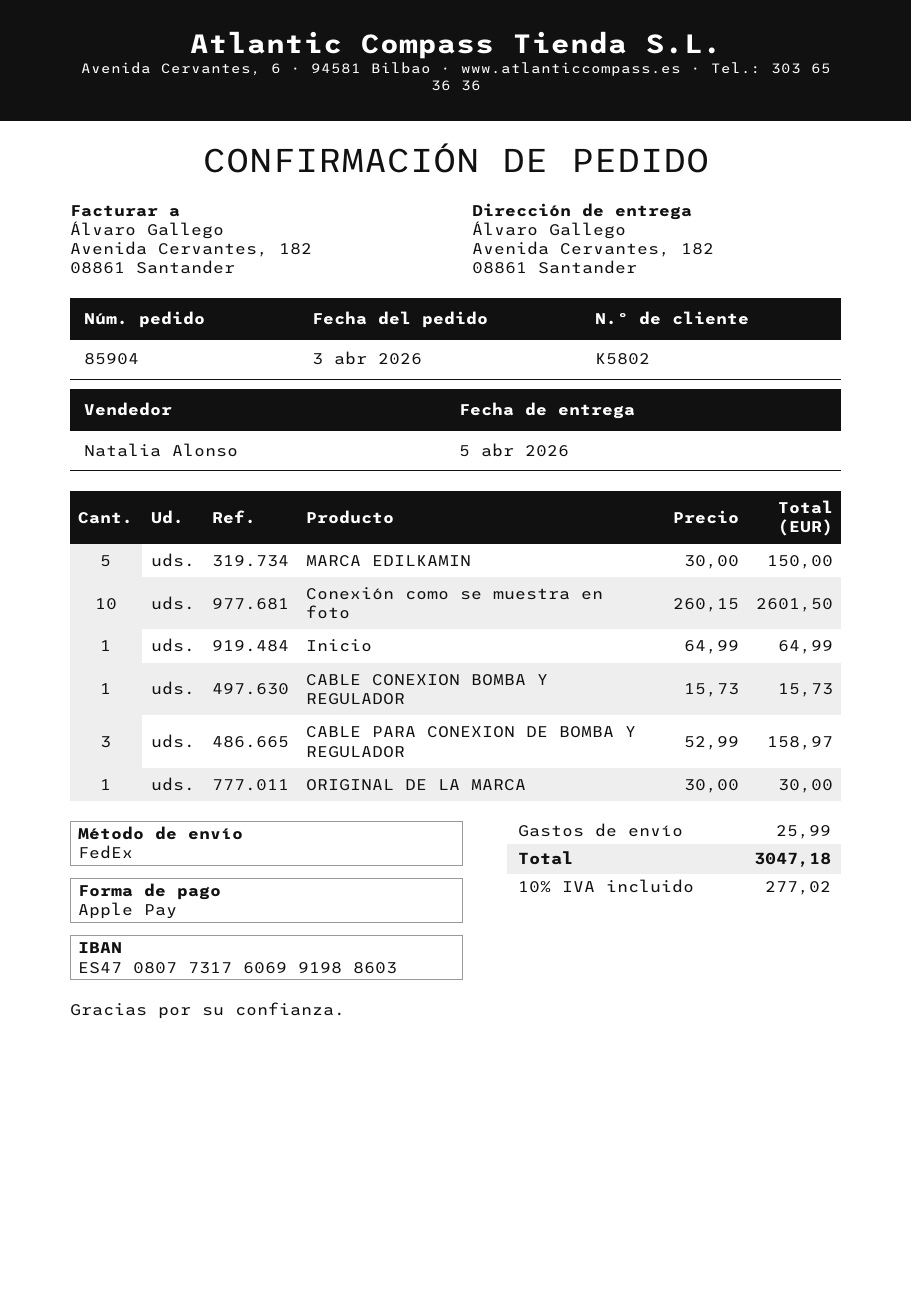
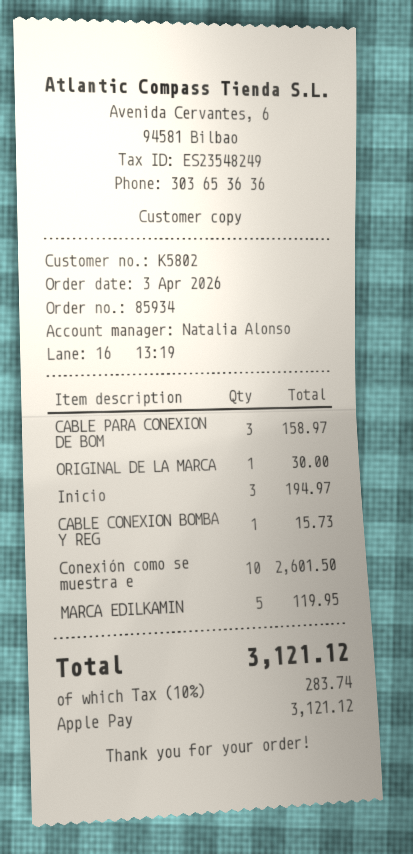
order number: 85904 -> 85934
MARCA EDILKAMIN: 5 for 150.00 -> 5 for 119.95
Inicio: 1 for 64.99 -> 3 for 194.97
shipping: 25.99 -> none
tax: 10% = 277.02 -> 10% = 283.74
total: 3047.18 -> 3121.12

